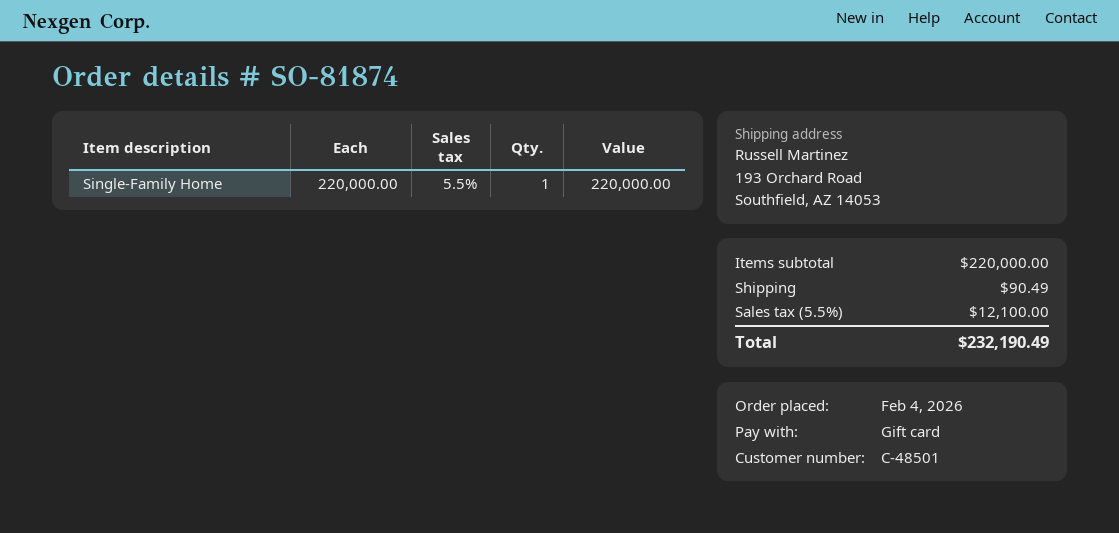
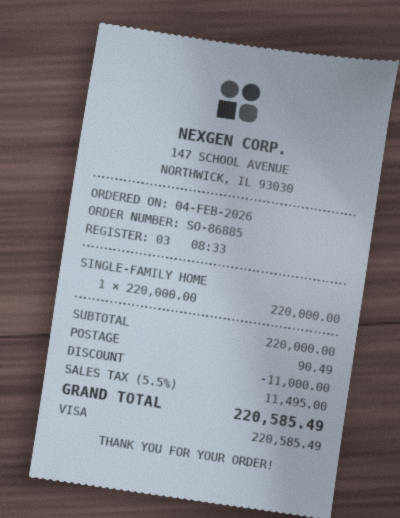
order number: SO-81874 -> SO-86885
payment method: gift card -> Visa
discount: none -> 11000.00
tax: 5.5% = 12100.00 -> 5.5% = 11495.00
total: 232190.49 -> 220585.49

